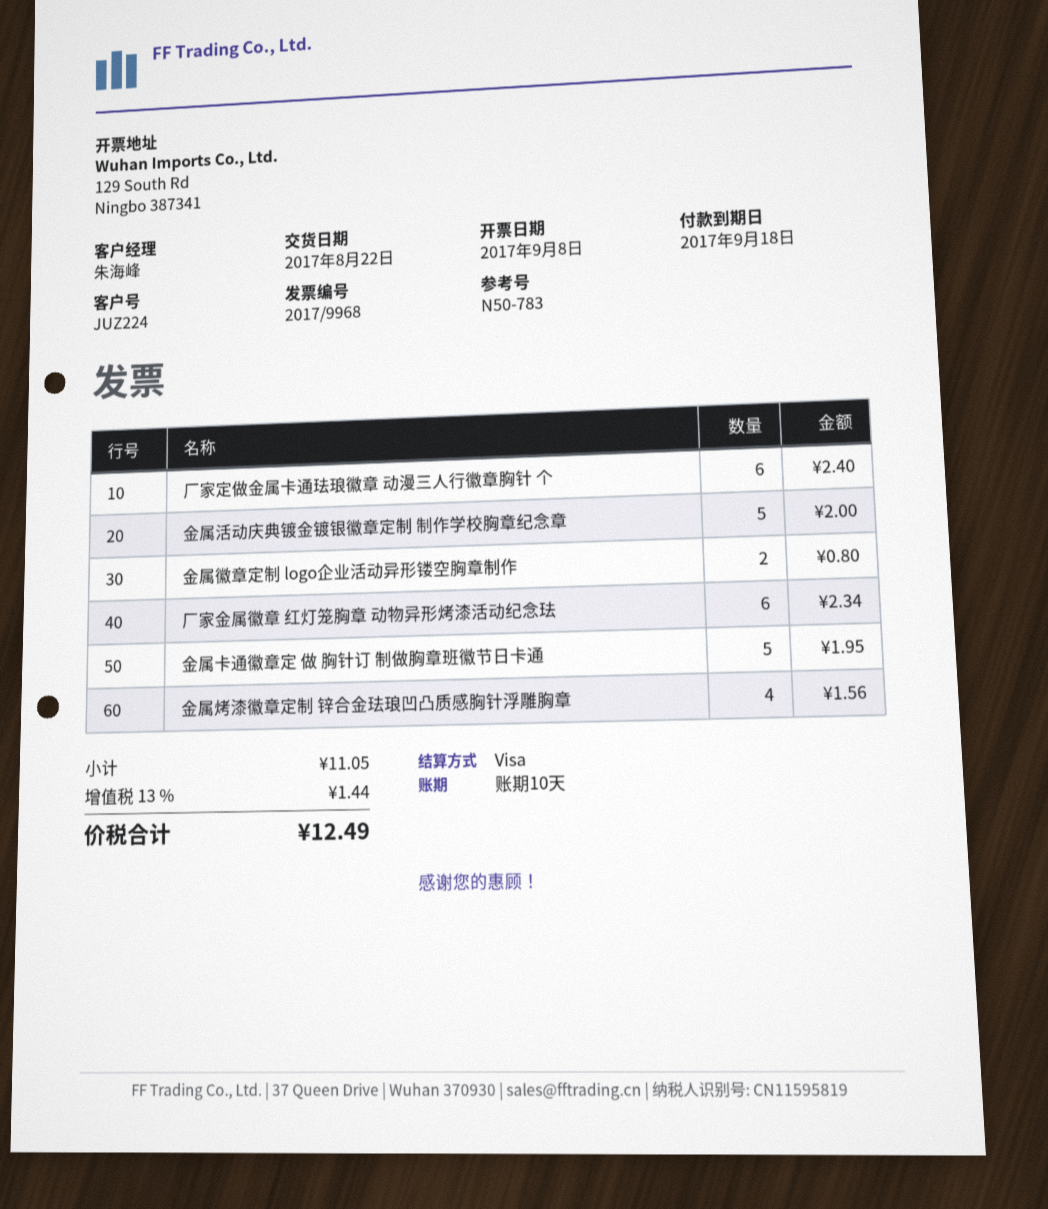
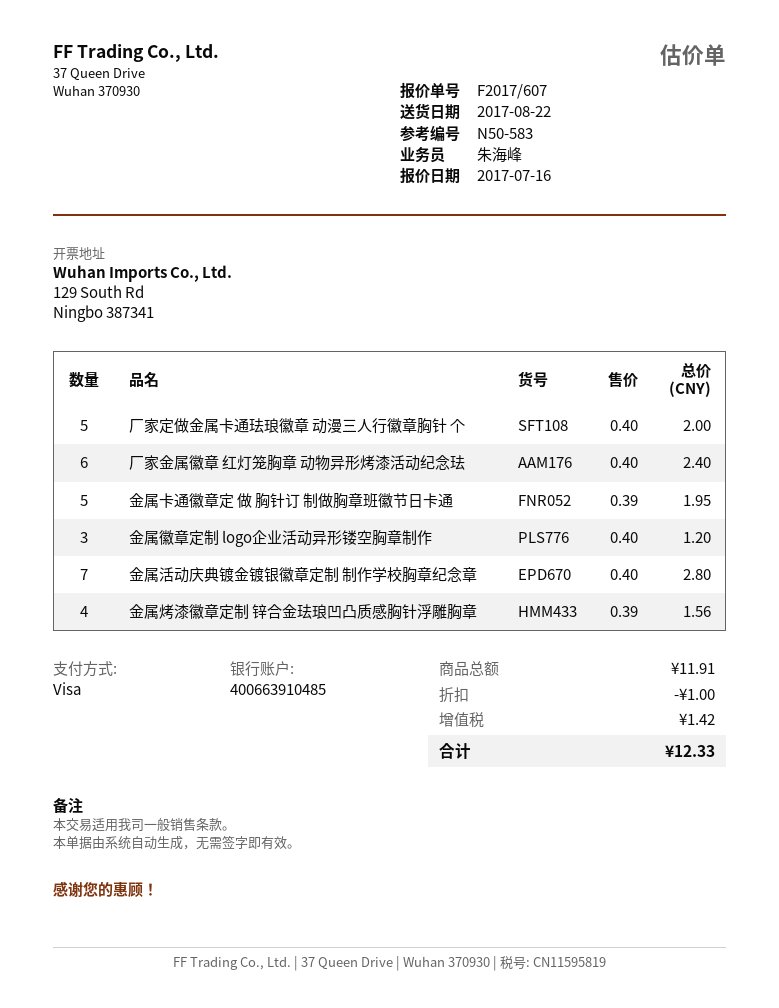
reference: N50-783 -> N50-583
厂家定做金属卡通珐琅徽章 动漫三人行徽章胸针 个: 6 for 2.40 -> 5 for 2.00
金属活动庆典镀金镀银徽章定制 制作学校胸章纪念章: 5 for 2.00 -> 7 for 2.80
金属徽章定制 logo企业活动异形镂空胸章制作: 2 for 0.80 -> 3 for 1.20
厂家金属徽章 红灯笼胸章 动物异形烤漆活动纪念珐: 6 for 2.34 -> 6 for 2.40
subtotal: 11.05 -> 11.91
discount: none -> 1.00
tax: 1.44 -> 1.42
total: 12.49 -> 12.33

